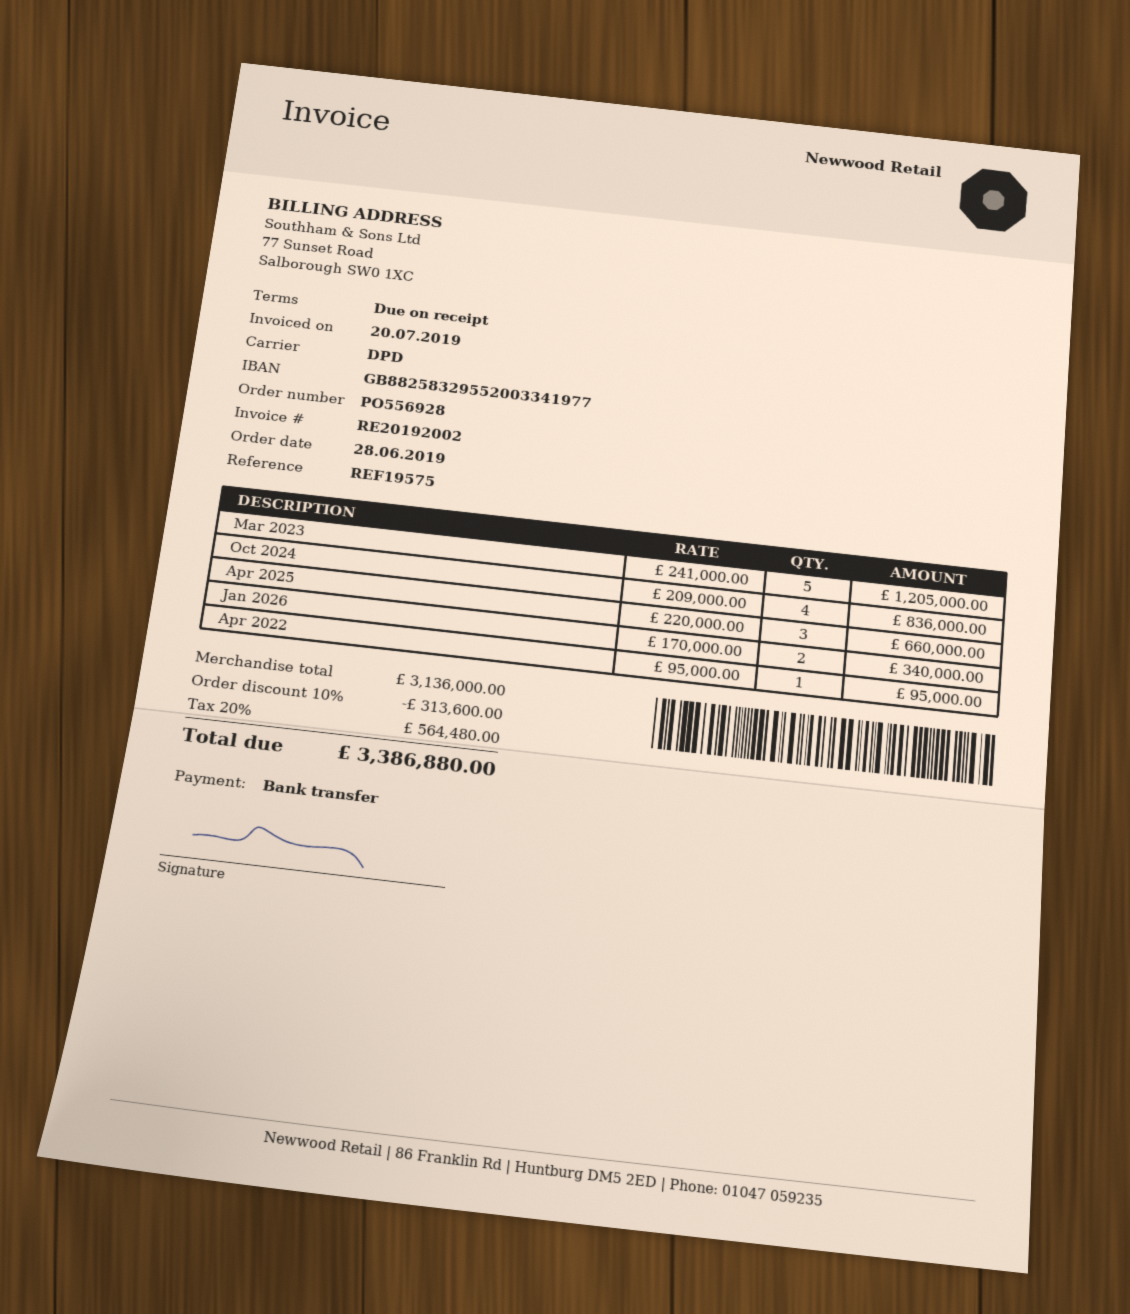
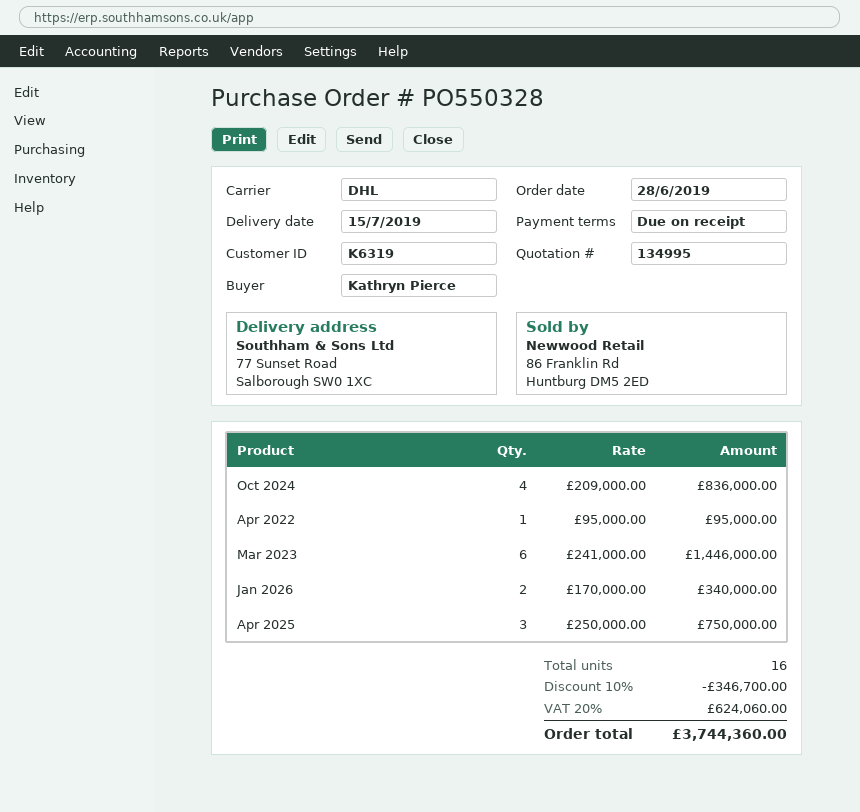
order number: PO556928 -> PO550328
shipping method: DPD -> DHL
Mar 2023: 5 x 241000.00 = 1205000.00 -> 6 x 241000.00 = 1446000.00
Apr 2025: 3 x 220000.00 = 660000.00 -> 3 x 250000.00 = 750000.00
discount: 10% = 313600.00 -> 10% = 346700.00
tax: 20% = 564480.00 -> 20% = 624060.00
total: 3386880.00 -> 3744360.00

